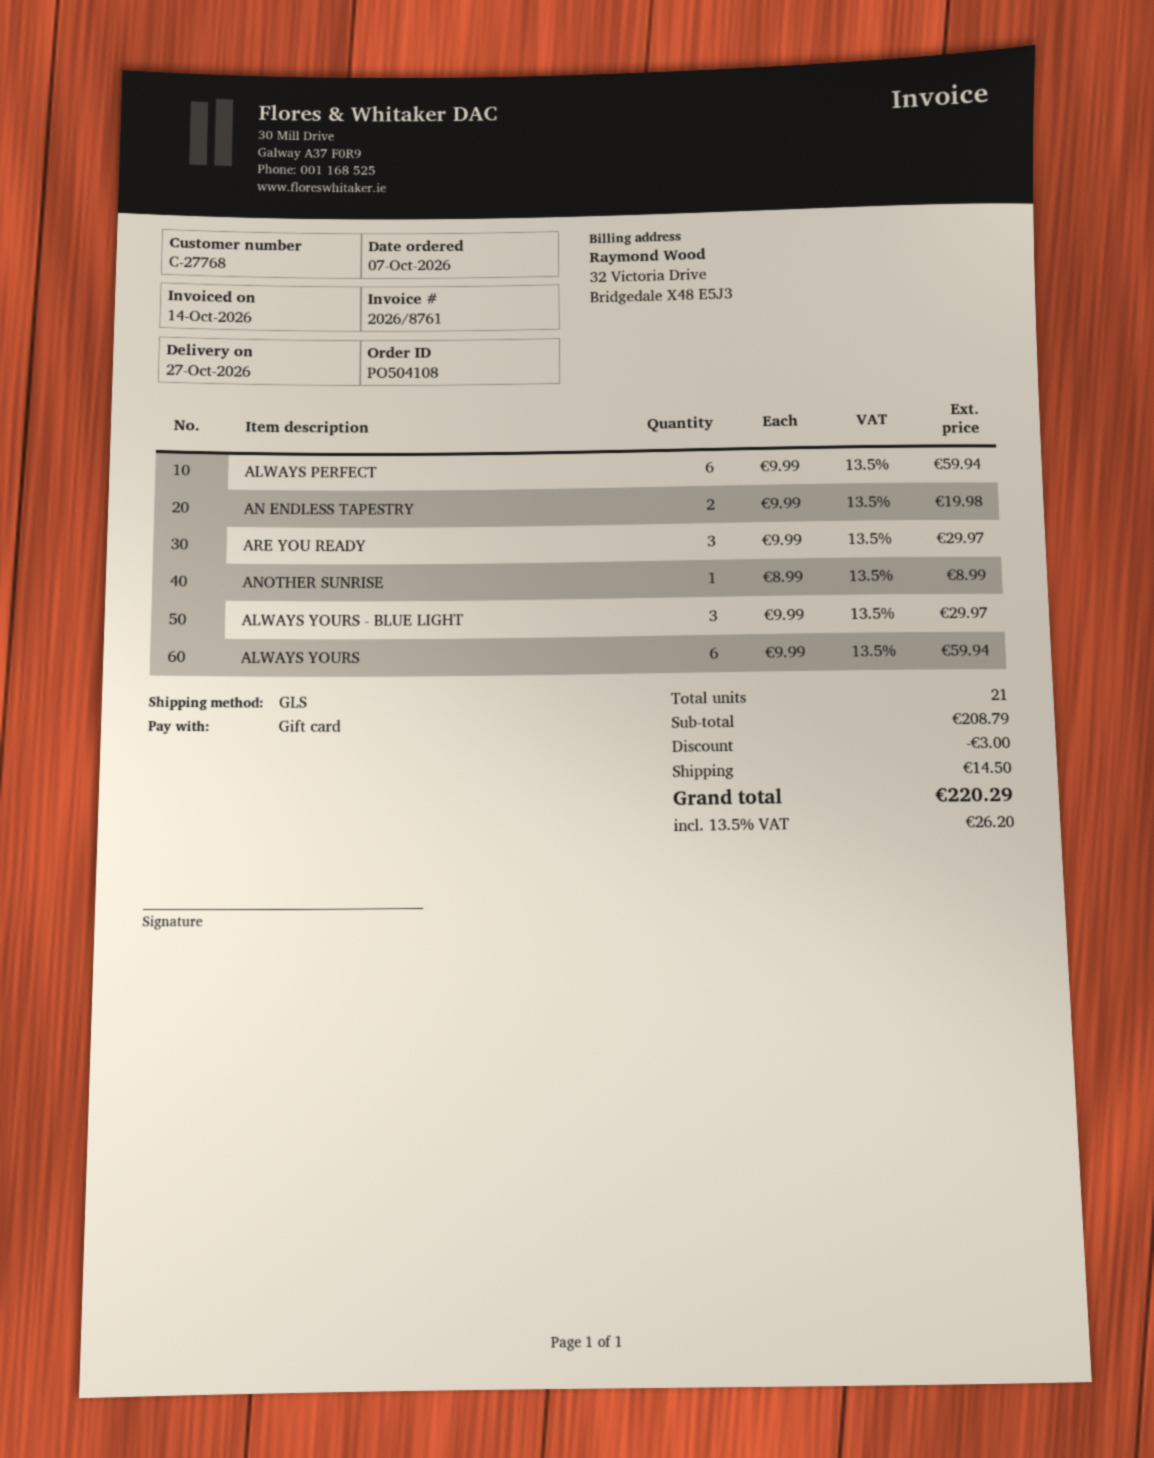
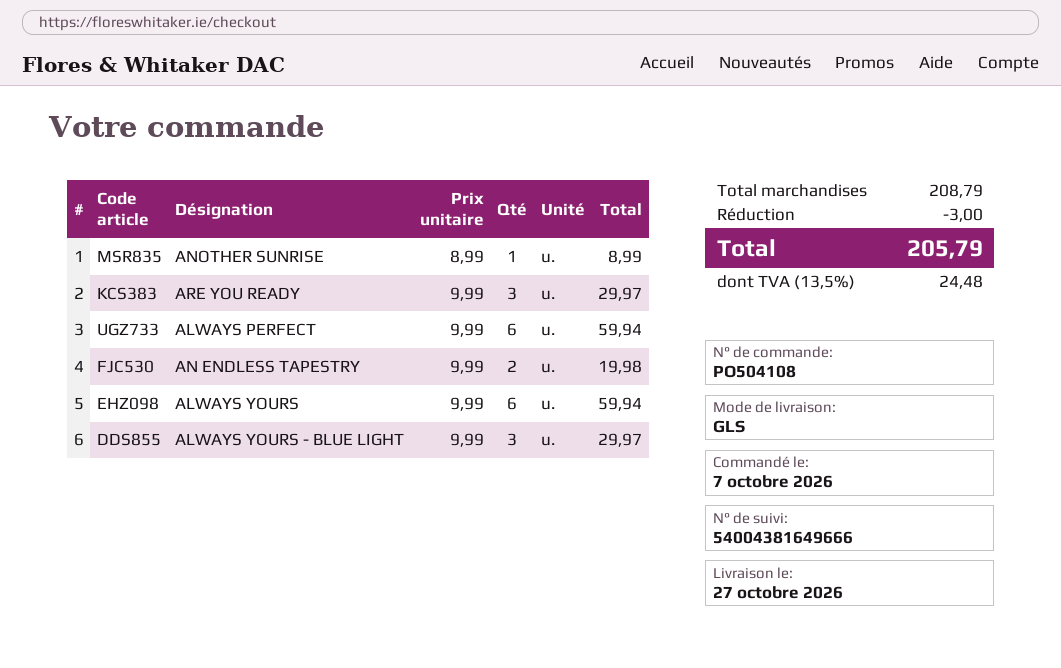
shipping: 14.50 -> none
tax: 13.5% = 26.20 -> 13.5% = 24.48
total: 220.29 -> 205.79

